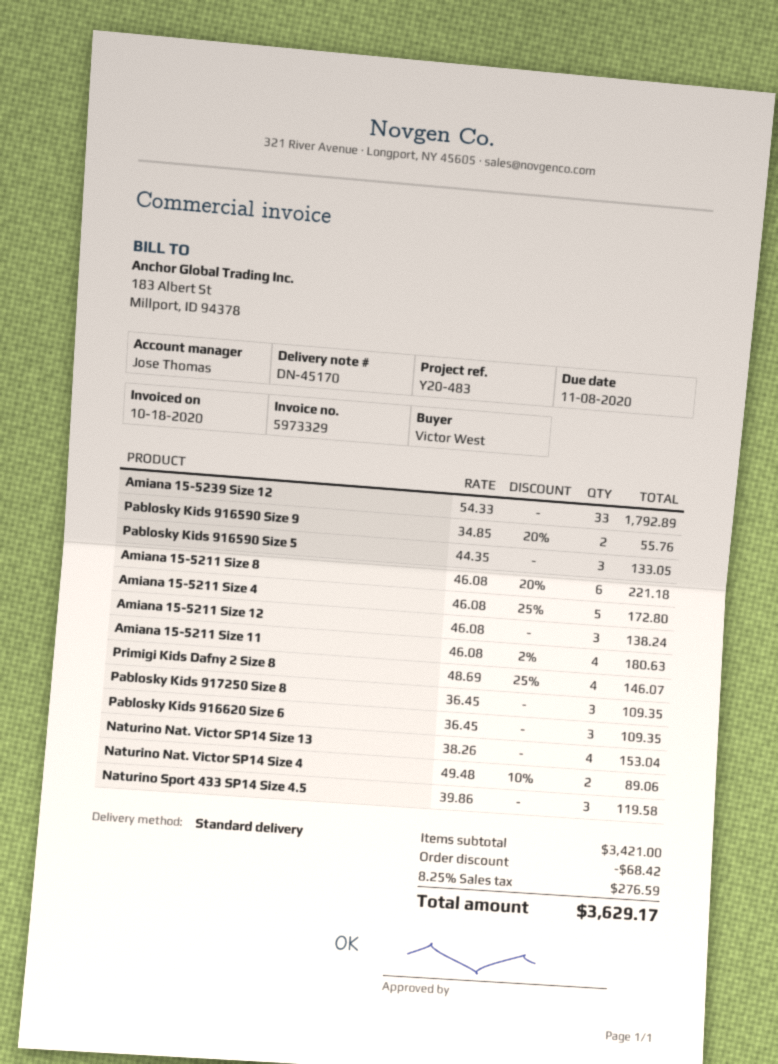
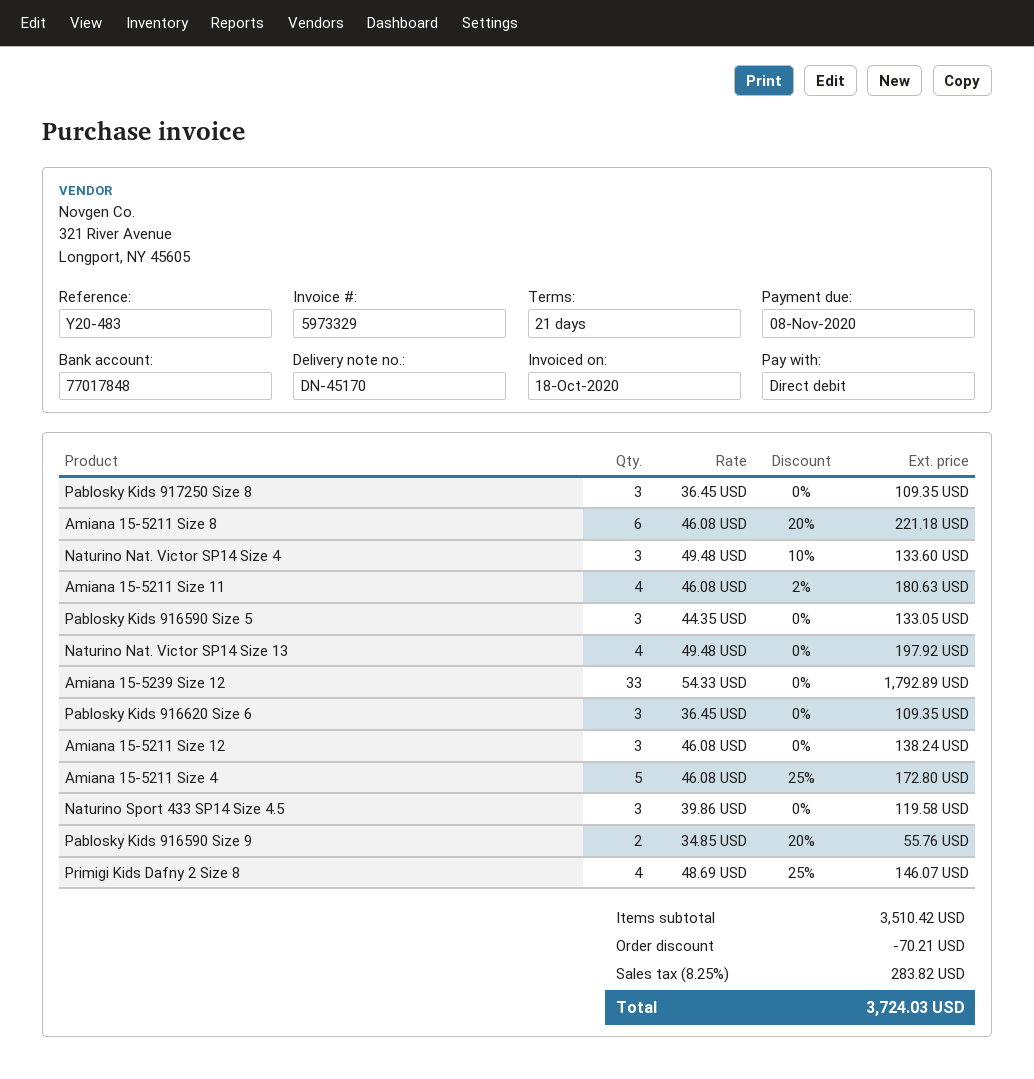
Naturino Nat. Victor SP14 Size 13: 4 x 38.26 = 153.04 -> 4 x 49.48 = 197.92
Naturino Nat. Victor SP14 Size 4: 2 x 49.48 - 10% = 89.06 -> 3 x 49.48 - 10% = 133.60
subtotal: 3421.00 -> 3510.42
discount: 68.42 -> 70.21
tax: 8.25% = 276.59 -> 8.25% = 283.82
total: 3629.17 -> 3724.03

